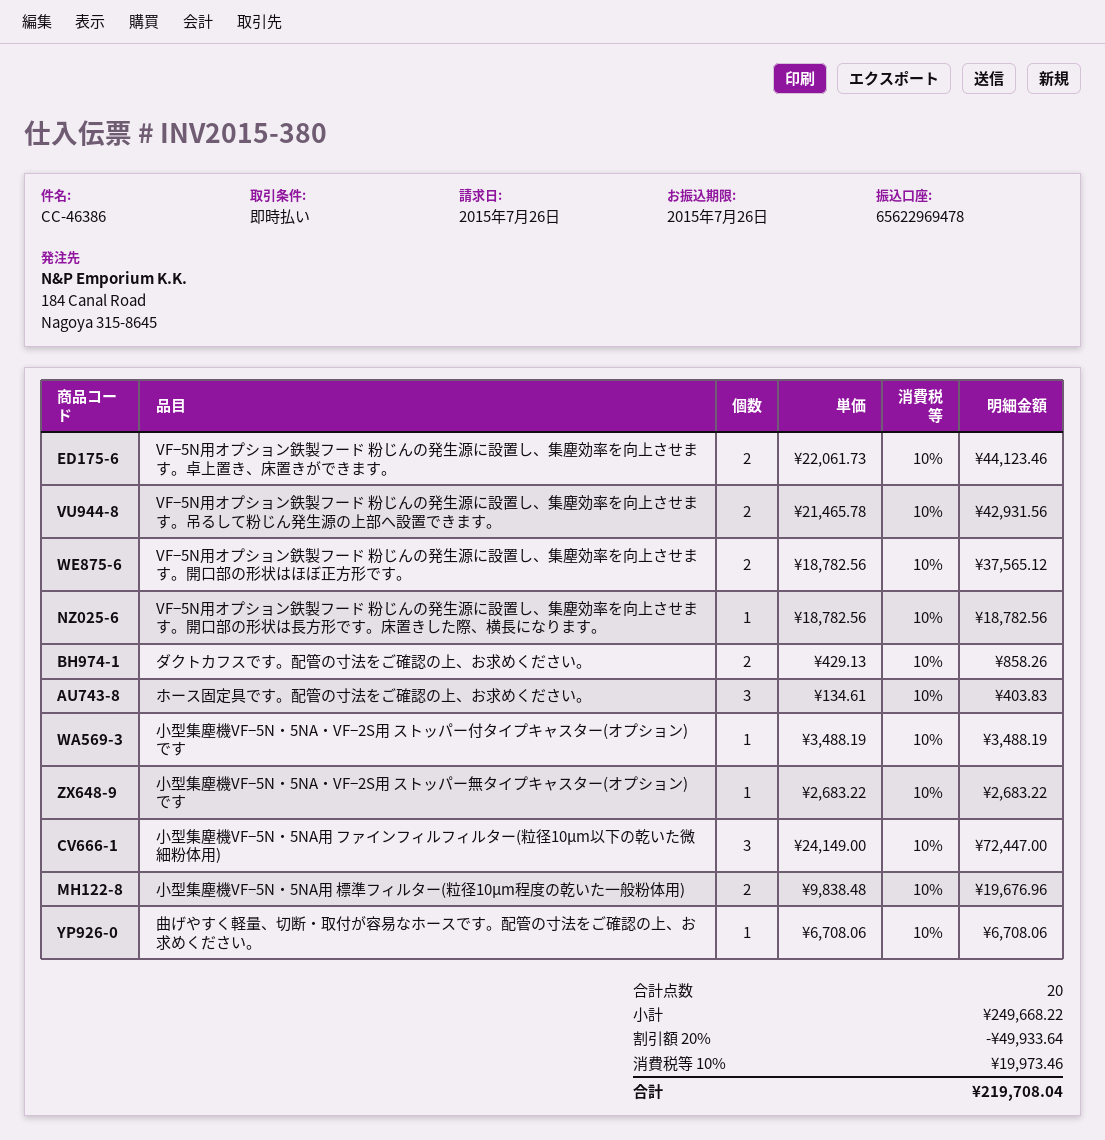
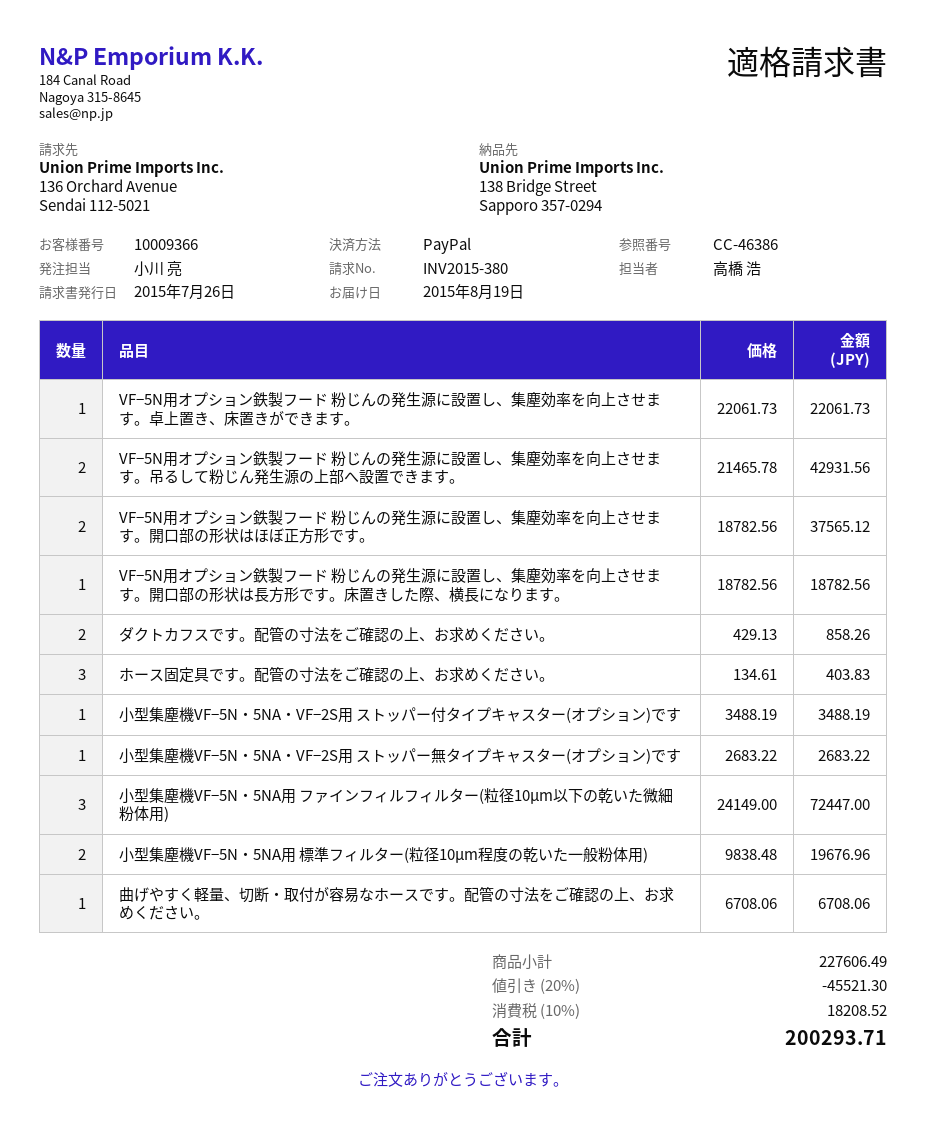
VF−5N用オプション鉄製フード 粉じんの発生源に設置し、集塵効率を向上させます。卓上置き、床置きができます。: 2 x 22061.73 = 44123.46 -> 1 x 22061.73 = 22061.73
subtotal: 249668.22 -> 227606.49
discount: 20% = 49933.64 -> 20% = 45521.30
tax: 10% = 19973.46 -> 10% = 18208.52
total: 219708.04 -> 200293.71

